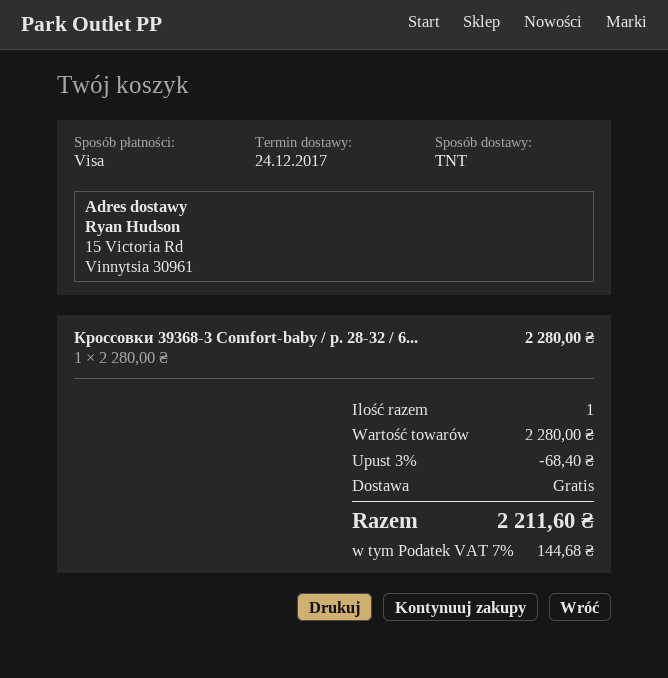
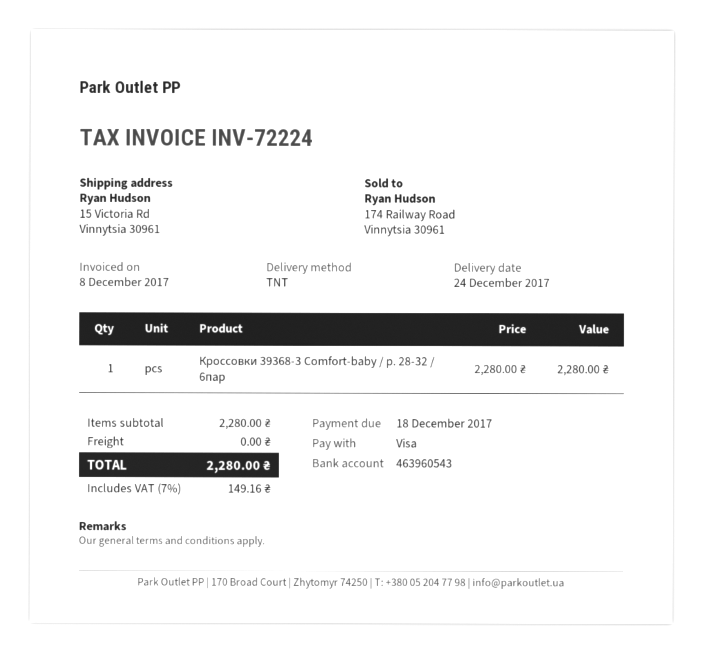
discount: 3% = 68.40 -> none
tax: 7% = 144.68 -> 7% = 149.16
total: 2211.60 -> 2280.00

